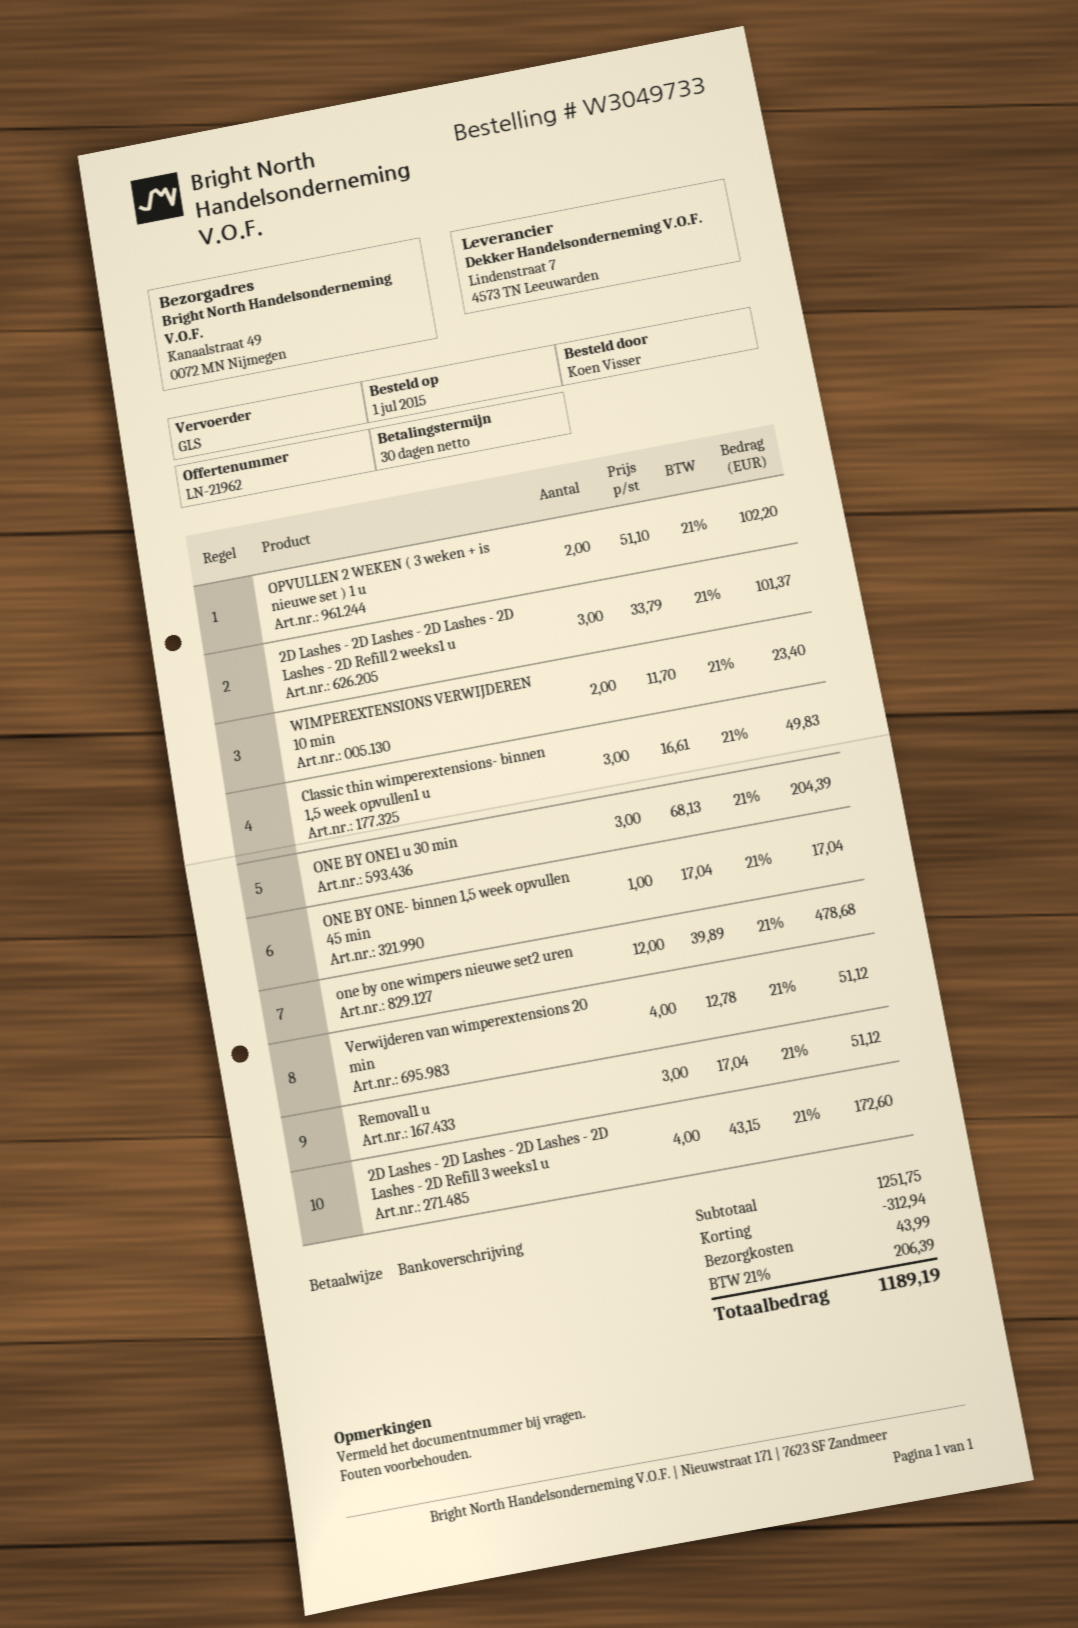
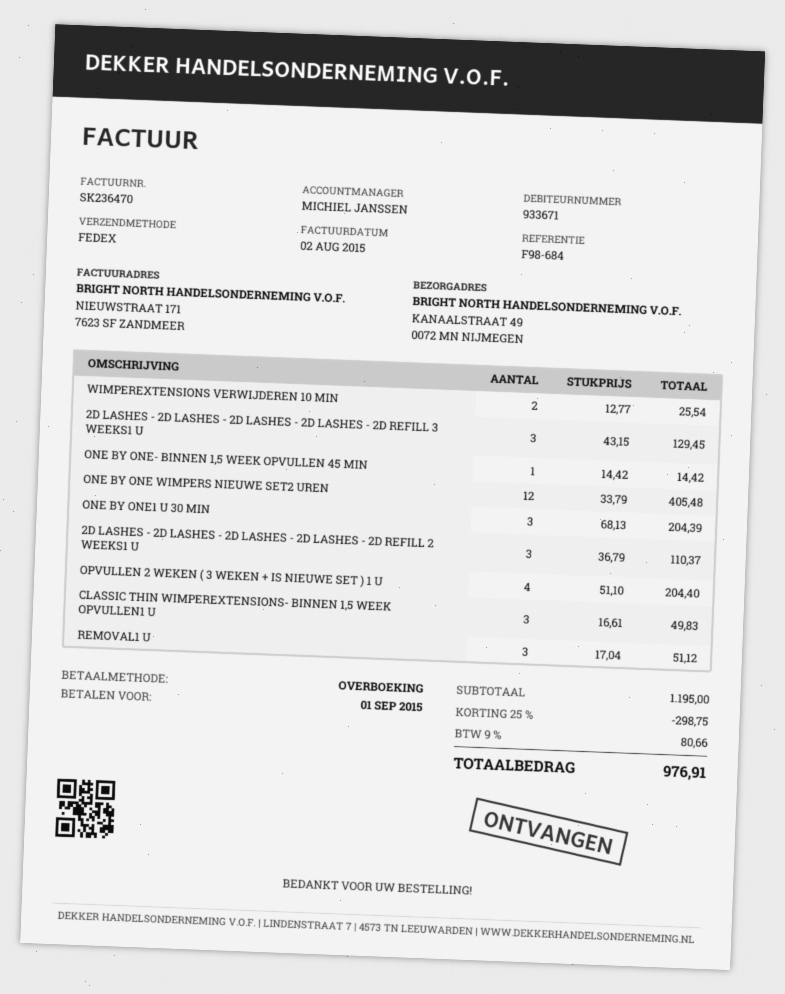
shipping method: GLS -> FedEx
OPVULLEN 2 WEKEN ( 3 weken + is nieuwe set ) 1 u: 2 x 51.10 = 102.20 -> 4 x 51.10 = 204.40
2D Lashes - 2D Lashes - 2D Lashes - 2D Lashes - 2D Refill 2 weeks1 u: 3 x 33.79 = 101.37 -> 3 x 36.79 = 110.37
WIMPEREXTENSIONS VERWIJDEREN 10 min: 2 x 11.70 = 23.40 -> 2 x 12.77 = 25.54
ONE BY ONE- binnen 1,5 week opvullen 45 min: 1 x 17.04 = 17.04 -> 1 x 14.42 = 14.42
one by one wimpers nieuwe set2 uren: 12 x 39.89 = 478.68 -> 12 x 33.79 = 405.48
Verwijderen van wimperextensions 20 min: 4 x 12.78 = 51.12 -> none
2D Lashes - 2D Lashes - 2D Lashes - 2D Lashes - 2D Refill 3 weeks1 u: 4 x 43.15 = 172.60 -> 3 x 43.15 = 129.45
subtotal: 1251.75 -> 1195.00
discount: 312.94 -> 298.75
shipping: 43.99 -> none
tax: 21% = 206.39 -> 9% = 80.66
total: 1189.19 -> 976.91

